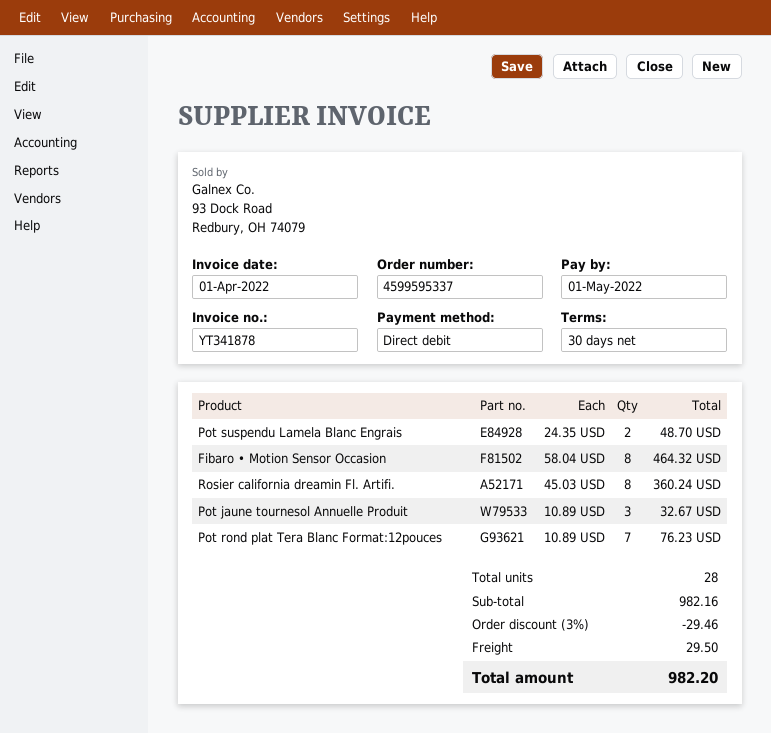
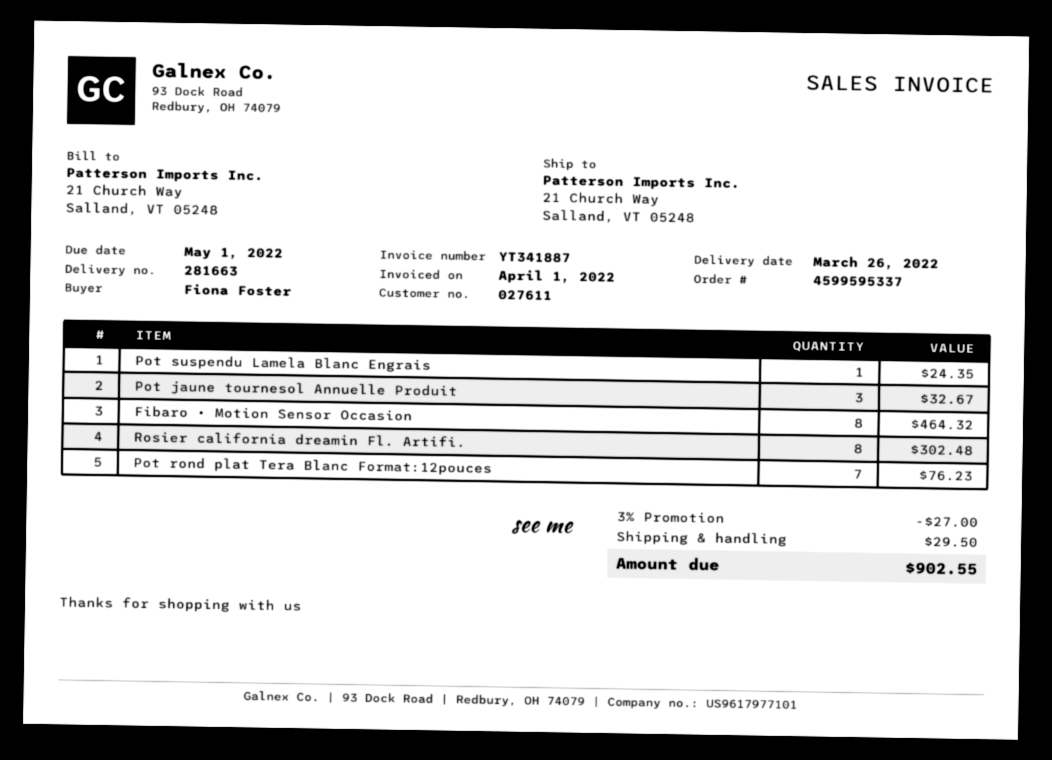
invoice number: YT341878 -> YT341887
Pot suspendu Lamela Blanc Engrais: 2 for 48.70 -> 1 for 24.35
Rosier california dreamin Fl. Artifi.: 8 for 360.24 -> 8 for 302.48
discount: 3% = 29.46 -> 3% = 27.00
total: 982.20 -> 902.55

